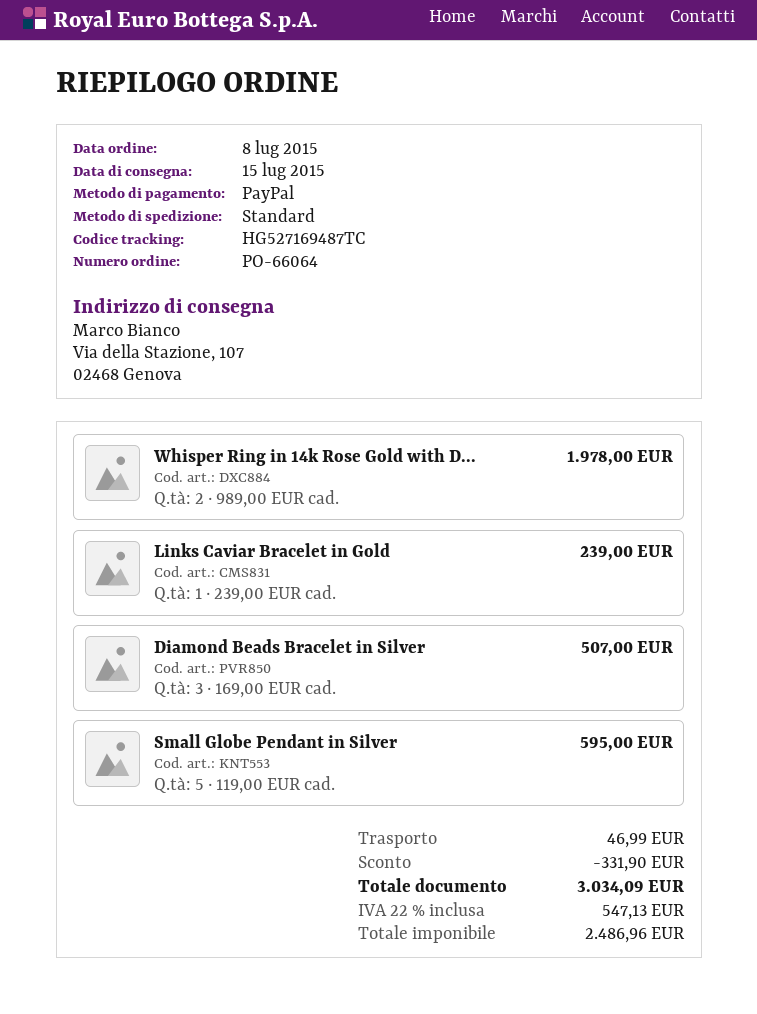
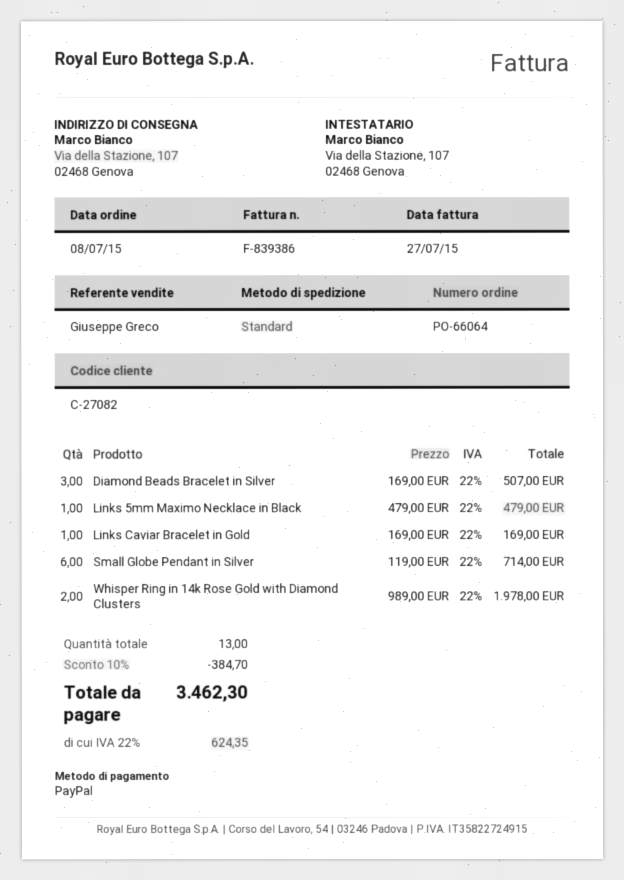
Links Caviar Bracelet in Gold: 1 x 239.00 = 239.00 -> 1 x 169.00 = 169.00
Small Globe Pendant in Silver: 5 x 119.00 = 595.00 -> 6 x 119.00 = 714.00
Links 5mm Maximo Necklace in Black: none -> 1 x 479.00 = 479.00
discount: 331.90 -> 384.70
shipping: 46.99 -> none
tax: 22% = 547.13 -> 22% = 624.35
total: 3034.09 -> 3462.30

